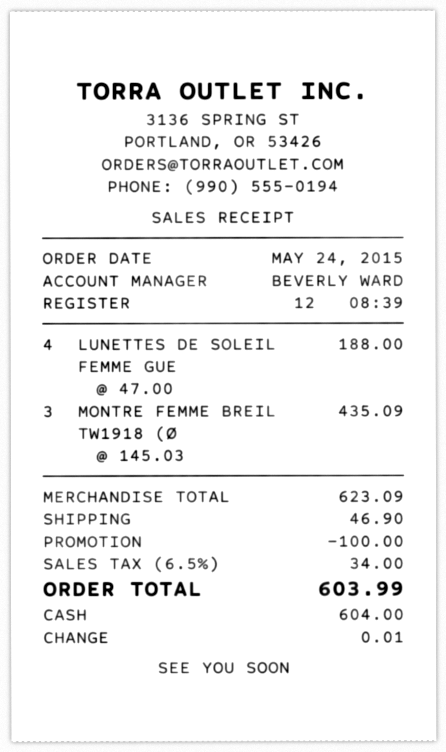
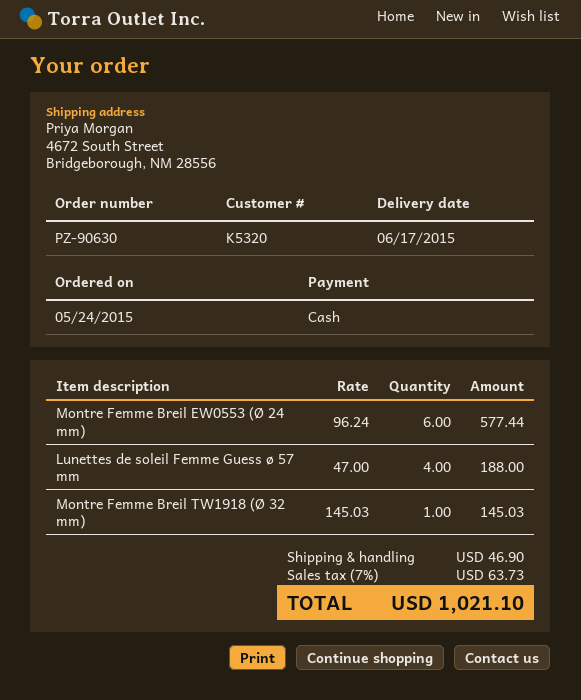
MONTRE FEMME BREIL TW1918 (Ø: 3 x 145.03 = 435.09 -> 1 x 145.03 = 145.03
Montre Femme Breil EW0553 (Ø 24 mm): none -> 6 x 96.24 = 577.44
discount: 100.00 -> none
tax: 6.5% = 34.00 -> 7% = 63.73
total: 603.99 -> 1021.10

